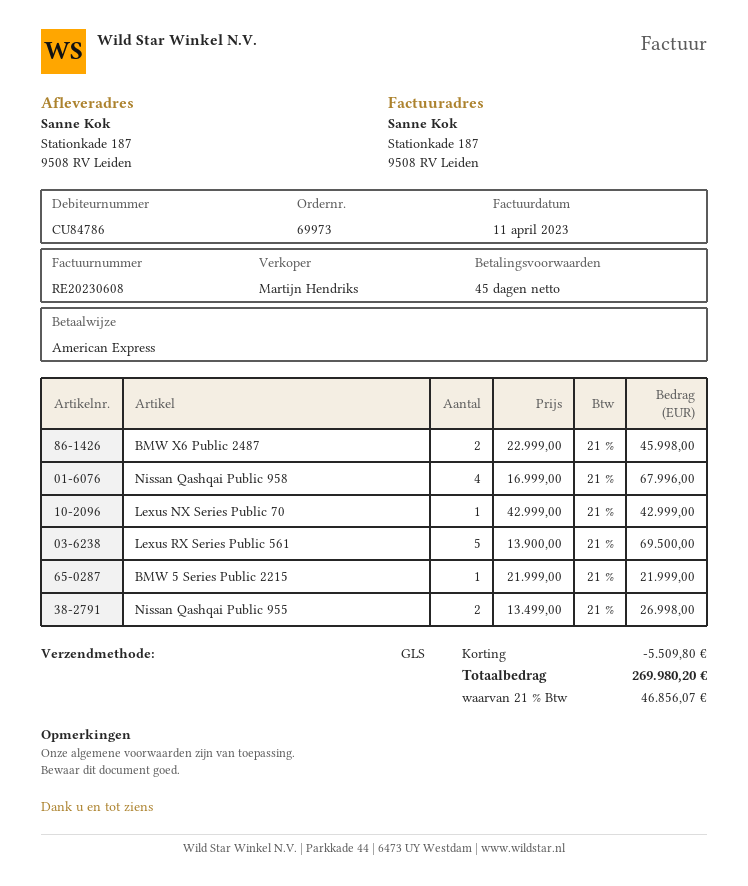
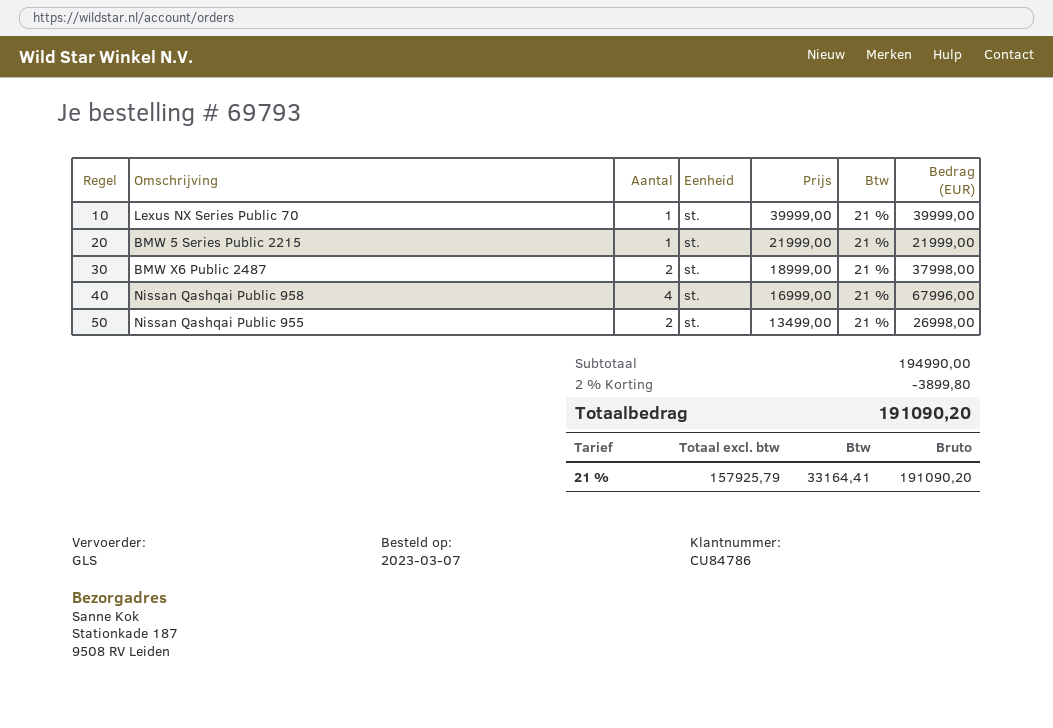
order number: 69973 -> 69793
BMW X6 Public 2487: 2 x 22999.00 = 45998.00 -> 2 x 18999.00 = 37998.00
Lexus NX Series Public 70: 1 x 42999.00 = 42999.00 -> 1 x 39999.00 = 39999.00
Lexus RX Series Public 561: 5 x 13900.00 = 69500.00 -> none
discount: 5509.80 -> 3899.80
tax: 21% = 46856.07 -> 21% = 33164.41
total: 269980.20 -> 191090.20

